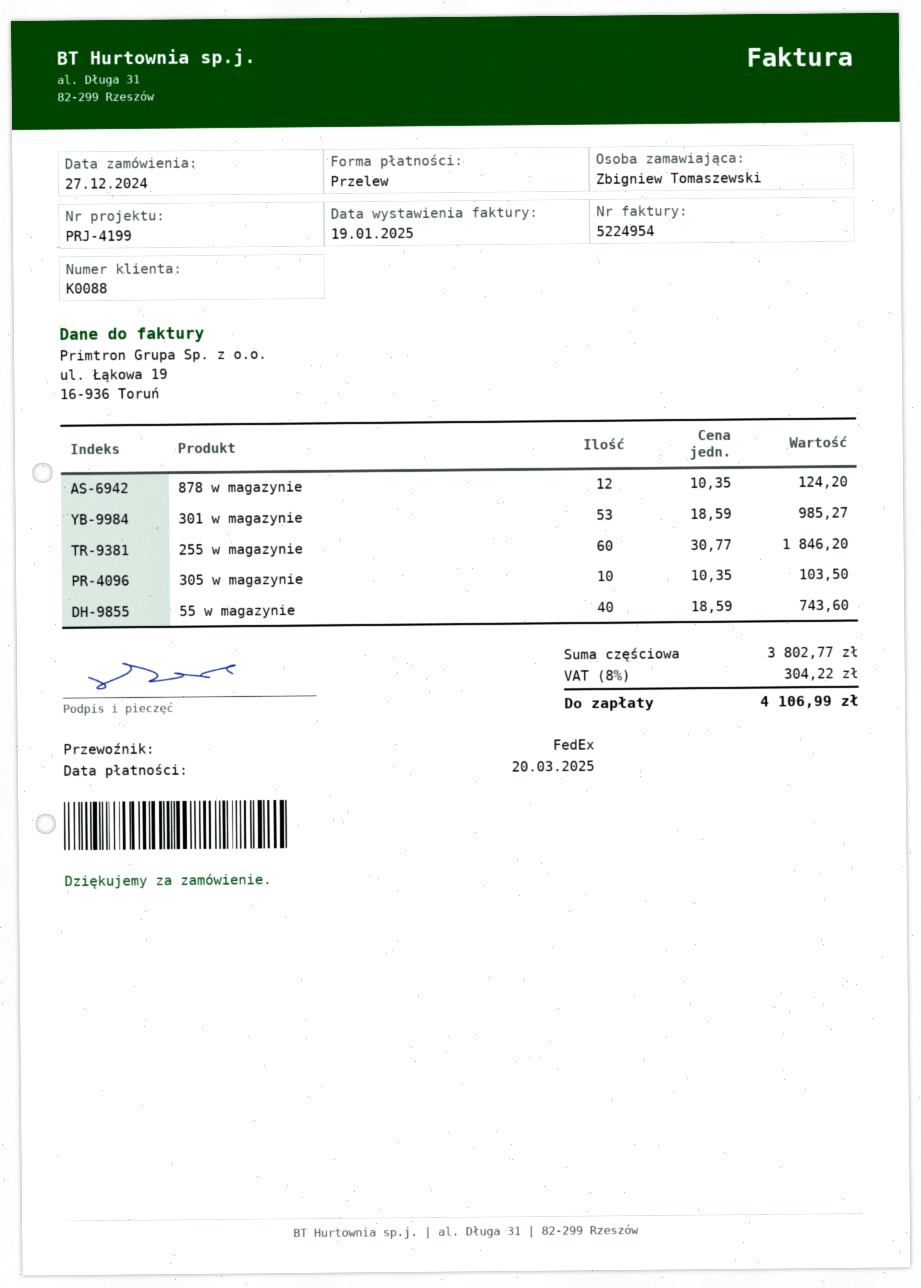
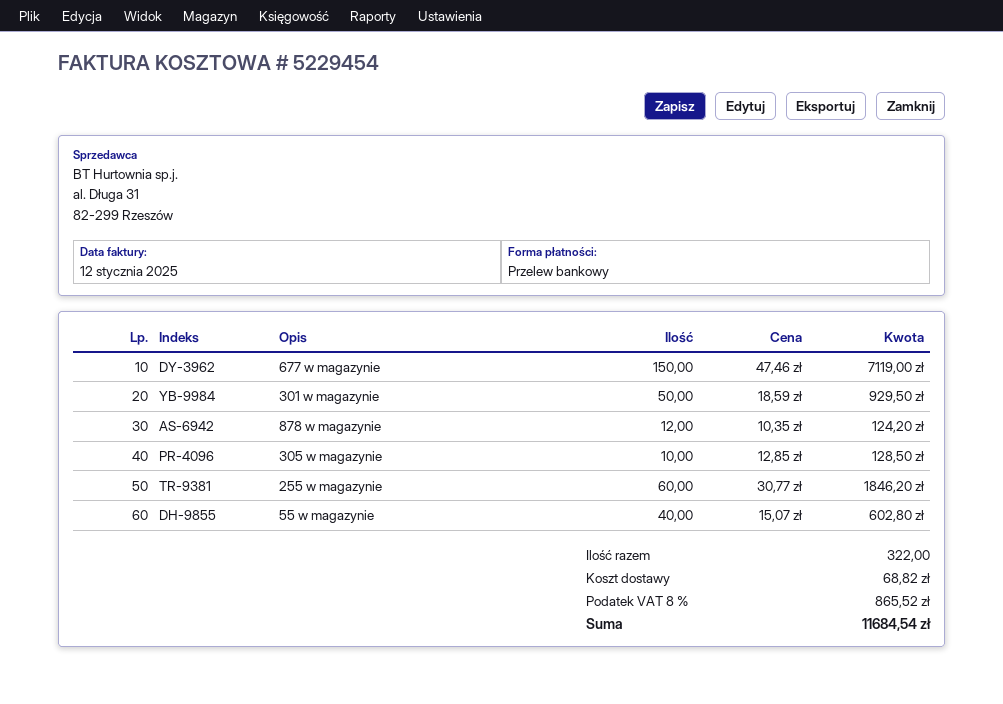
invoice number: 5224954 -> 5229454
invoice date: 2025-01-19 -> 2025-01-12
301 w magazynie: 53 x 18.59 = 985.27 -> 50 x 18.59 = 929.50
305 w magazynie: 10 x 10.35 = 103.50 -> 10 x 12.85 = 128.50
55 w magazynie: 40 x 18.59 = 743.60 -> 40 x 15.07 = 602.80
677 w magazynie: none -> 150 x 47.46 = 7119.00
shipping: none -> 68.82
tax: 8% = 304.22 -> 8% = 865.52
total: 4106.99 -> 11684.54

